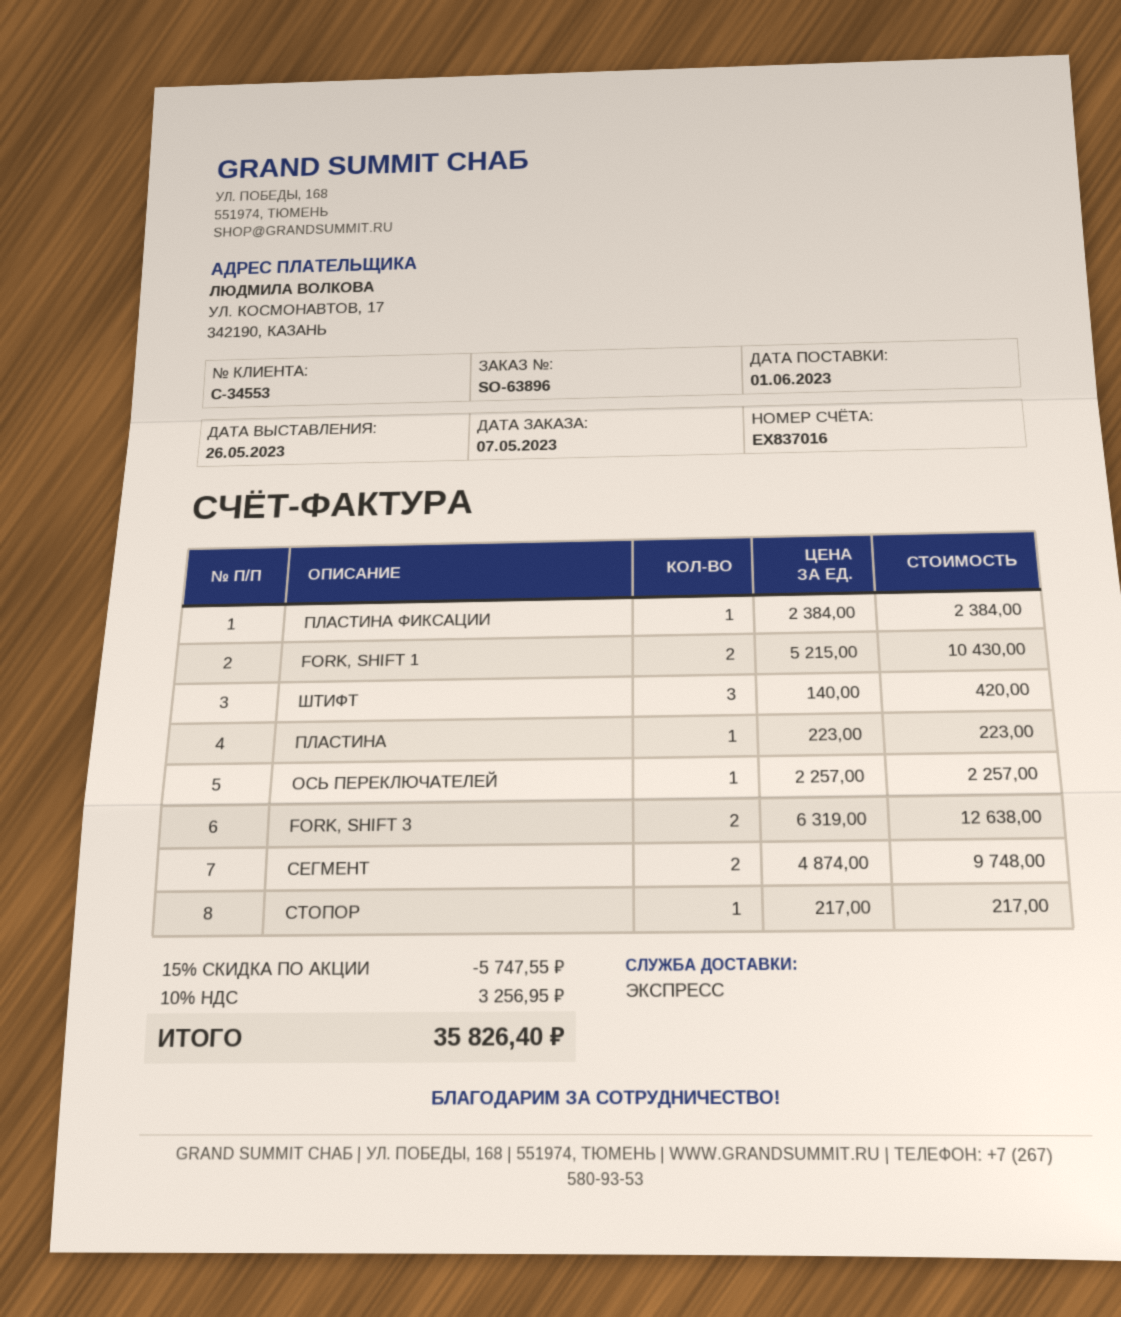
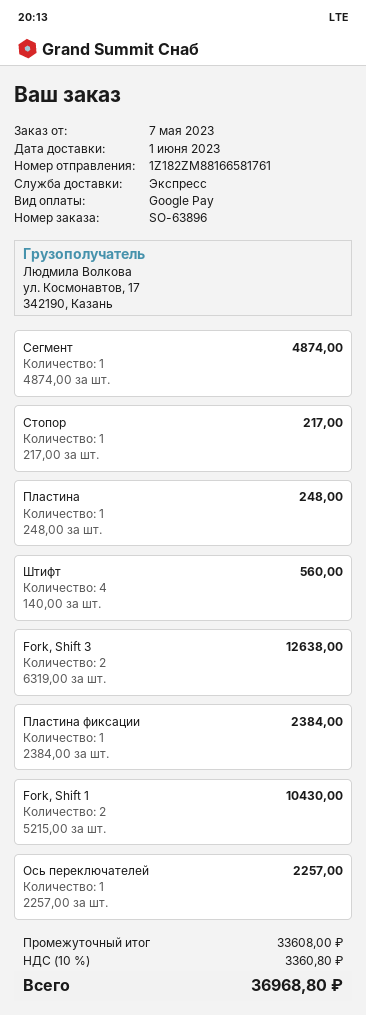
ШТИФТ: 3 x 140.00 = 420.00 -> 4 x 140.00 = 560.00
ПЛАСТИНА: 1 x 223.00 = 223.00 -> 1 x 248.00 = 248.00
СЕГМЕНТ: 2 x 4874.00 = 9748.00 -> 1 x 4874.00 = 4874.00
discount: 15% = 5747.55 -> none
tax: 10% = 3256.95 -> 10% = 3360.80
total: 35826.40 -> 36968.80

